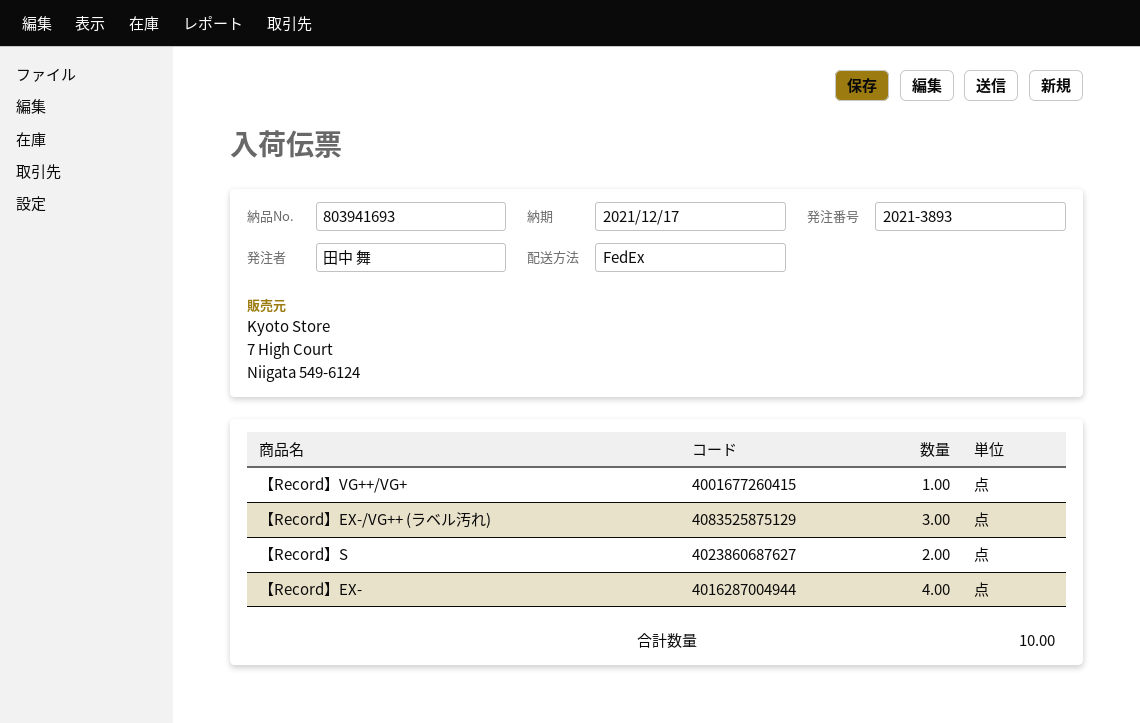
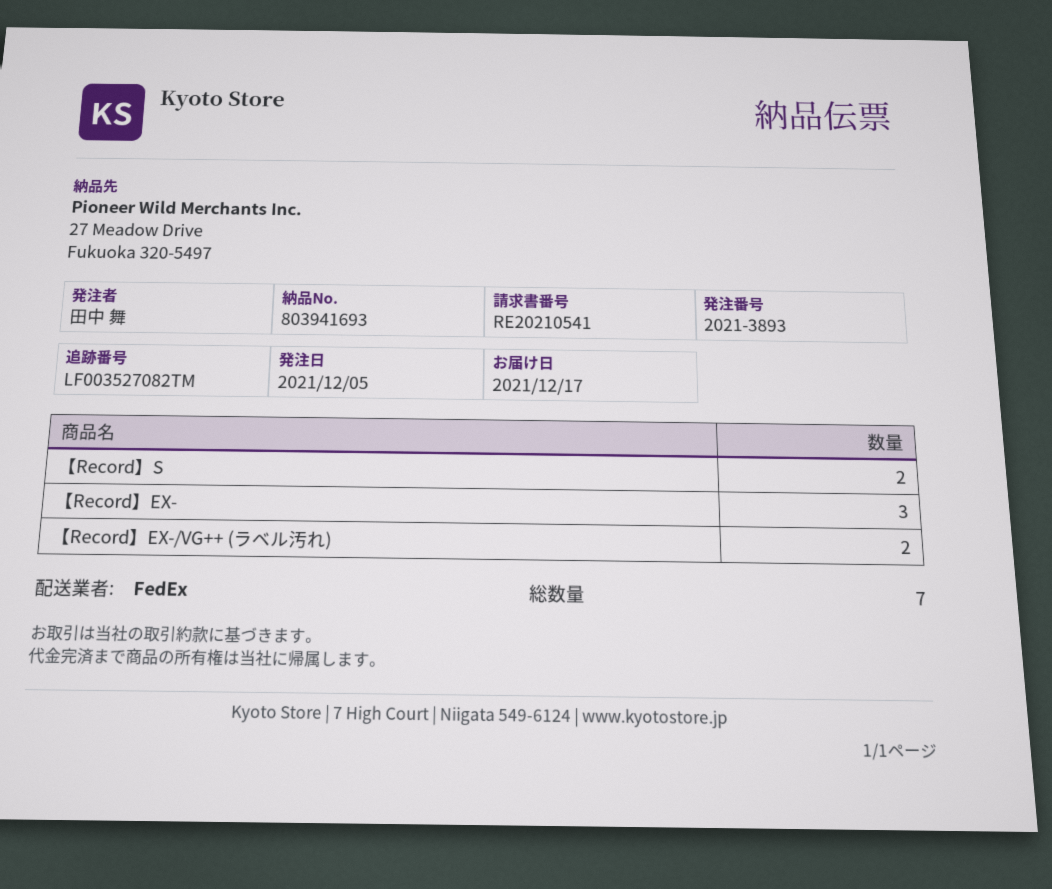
【Record】VG++/VG+: 1 -> none
【Record】EX-/VG++ (ラベル汚れ): 3 -> 2
【Record】EX-: 4 -> 3
total quantity: 10 -> 7

